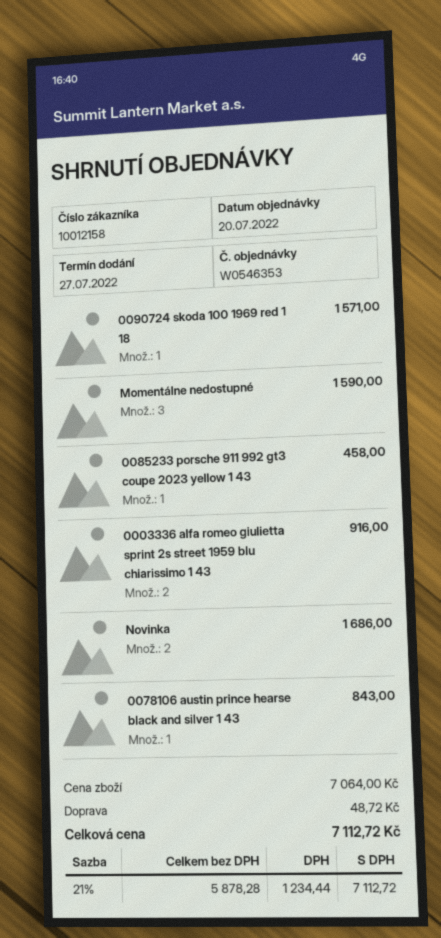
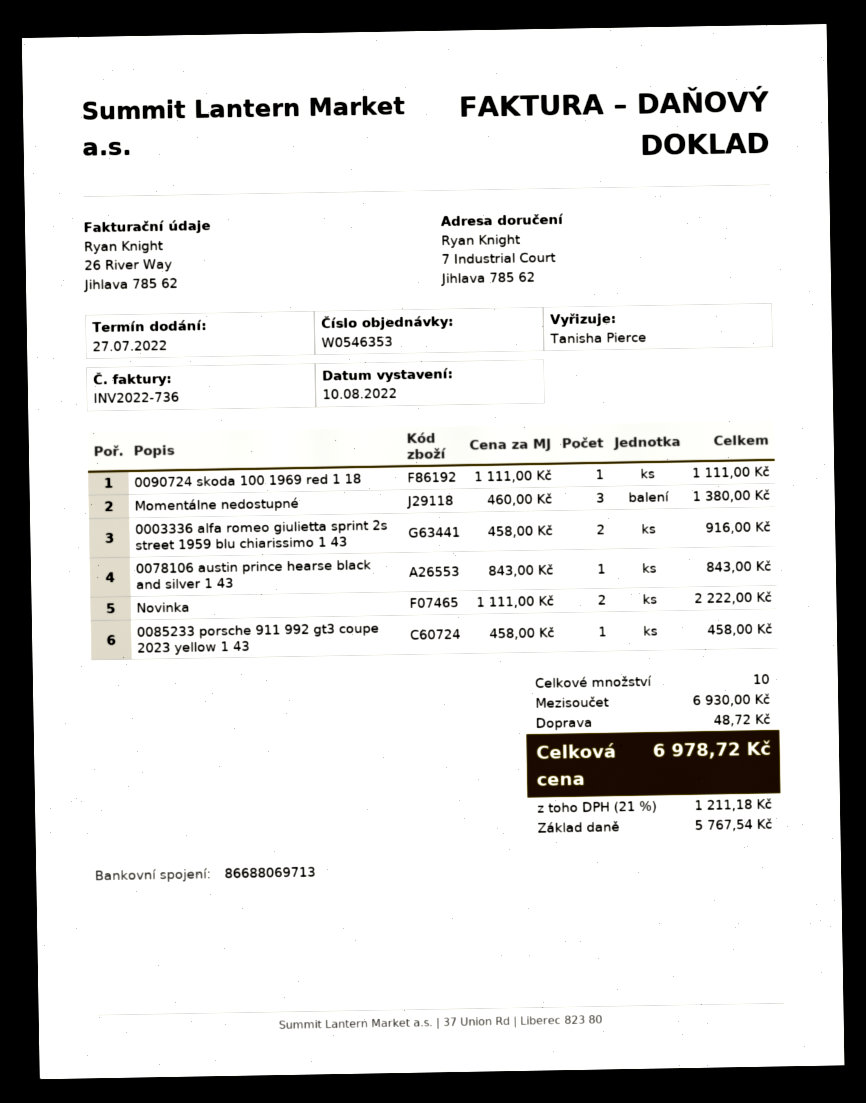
0090724 skoda 100 1969 red 1 18: 1 for 1571.00 -> 1 for 1111.00
Momentálne nedostupné: 3 for 1590.00 -> 3 for 1380.00
Novinka: 2 for 1686.00 -> 2 for 2222.00
subtotal: 7064.00 -> 6930.00
net: 5878.28 -> 5767.54
tax: 21% = 1234.44 -> 21% = 1211.18
total: 7112.72 -> 6978.72

